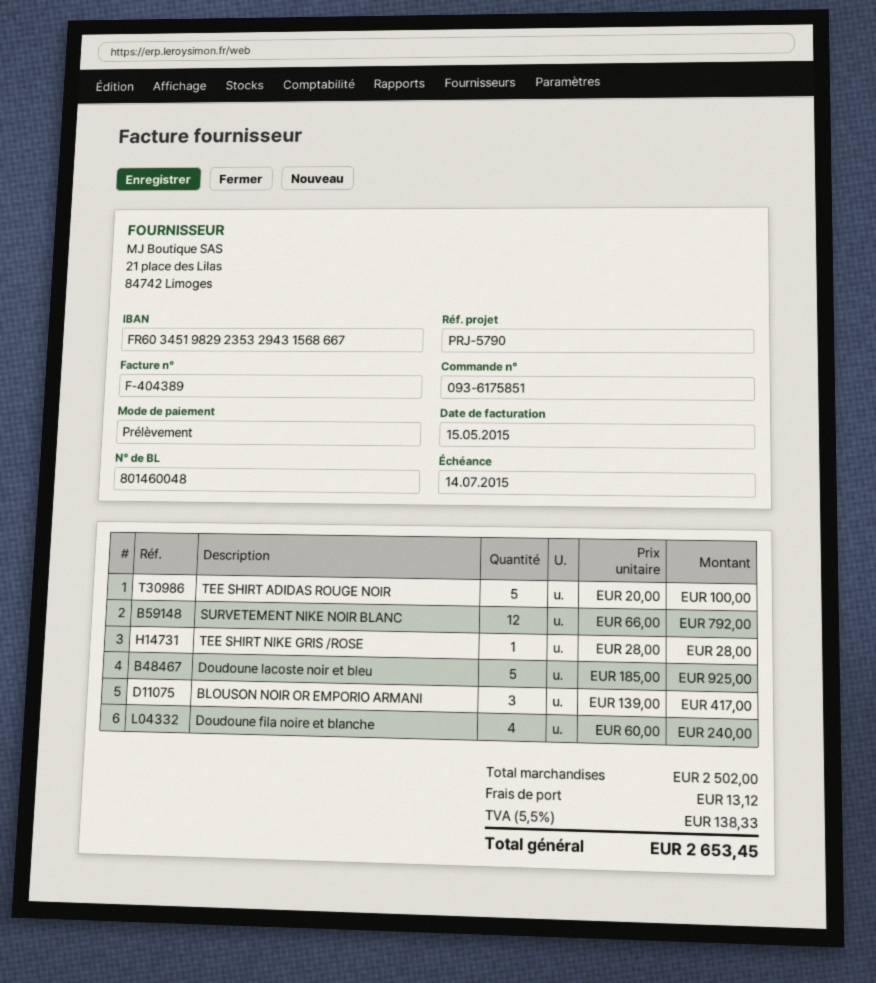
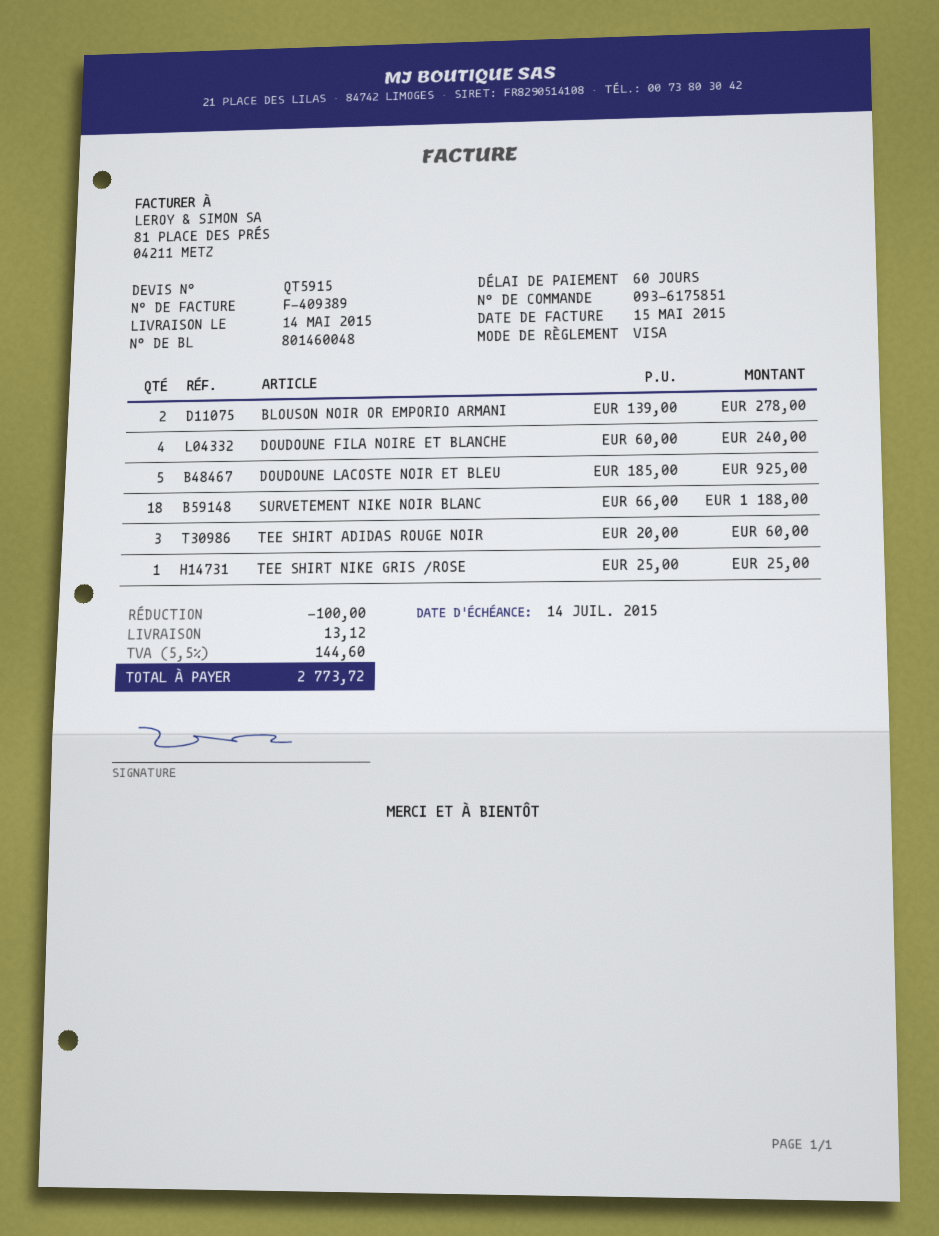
invoice number: F-404389 -> F-409389
payment method: direct debit -> Visa
TEE SHIRT ADIDAS ROUGE NOIR: 5 x 20.00 = 100.00 -> 3 x 20.00 = 60.00
SURVETEMENT NIKE NOIR BLANC: 12 x 66.00 = 792.00 -> 18 x 66.00 = 1188.00
TEE SHIRT NIKE GRIS /ROSE: 1 x 28.00 = 28.00 -> 1 x 25.00 = 25.00
BLOUSON NOIR OR EMPORIO ARMANI: 3 x 139.00 = 417.00 -> 2 x 139.00 = 278.00
discount: none -> 100.00
tax: 5.5% = 138.33 -> 5.5% = 144.60
total: 2653.45 -> 2773.72

